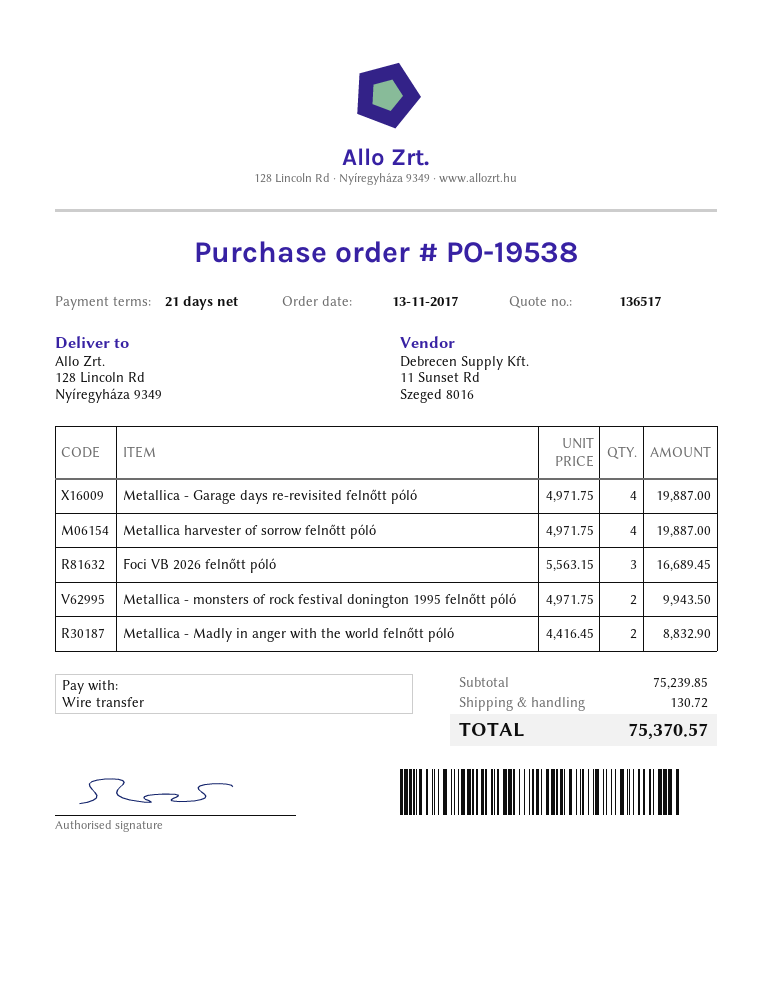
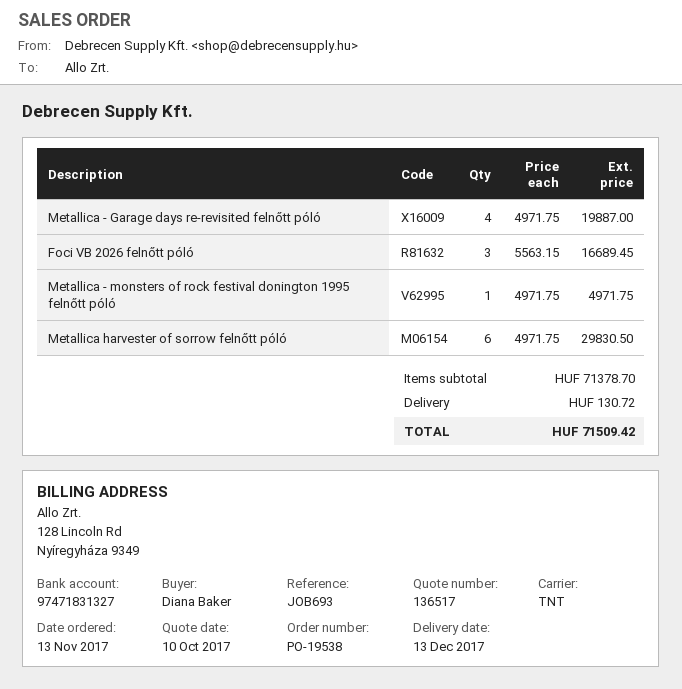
Metallica harvester of sorrow felnőtt póló: 4 x 4971.75 = 19887.00 -> 6 x 4971.75 = 29830.50
Metallica - monsters of rock festival donington 1995 felnőtt póló: 2 x 4971.75 = 9943.50 -> 1 x 4971.75 = 4971.75
Metallica - Madly in anger with the world felnőtt póló: 2 x 4416.45 = 8832.90 -> none
subtotal: 75239.85 -> 71378.70
total: 75370.57 -> 71509.42

